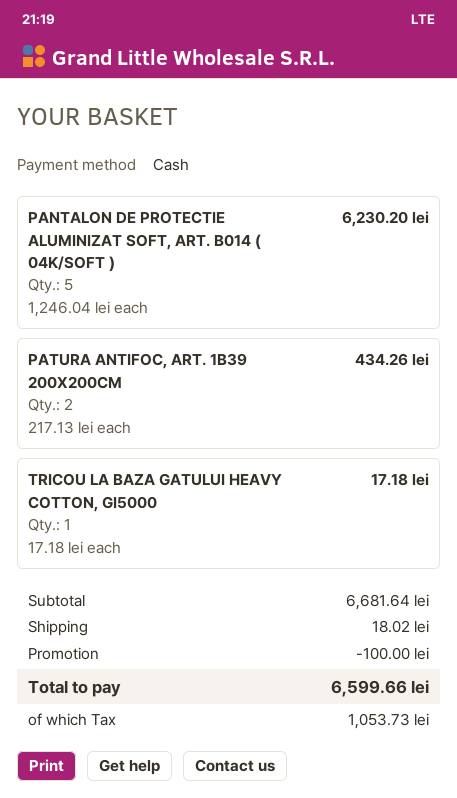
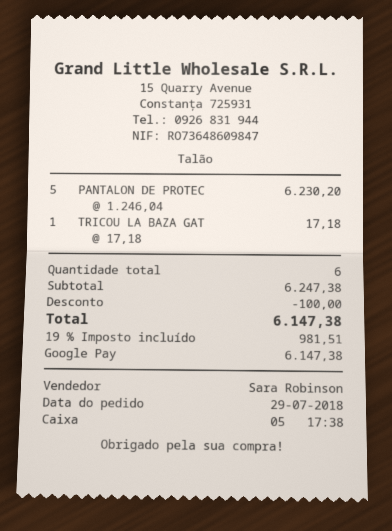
payment method: cash -> Google Pay
PATURA ANTIFOC, ART. 1B39 200X200CM: 2 x 217.13 = 434.26 -> none
subtotal: 6681.64 -> 6247.38
shipping: 18.02 -> none
tax: 1053.73 -> 981.51
total: 6599.66 -> 6147.38

